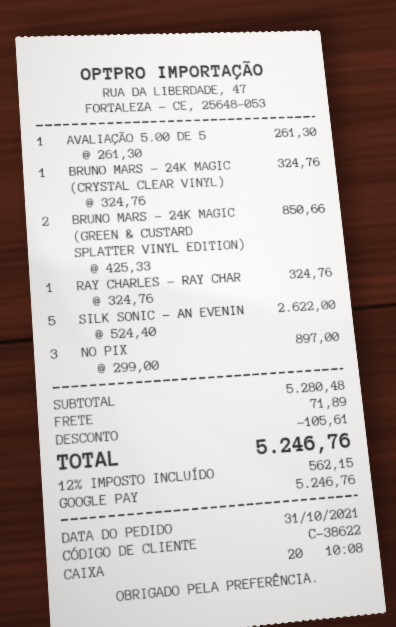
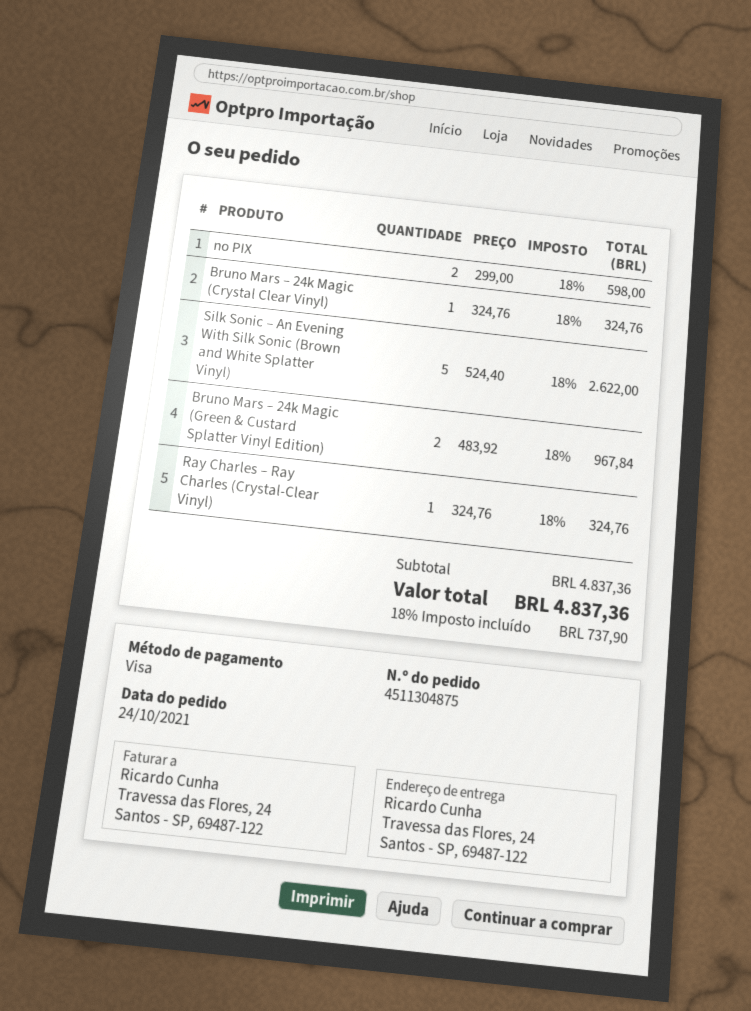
order date: 2021-10-31 -> 2021-10-24
payment method: Google Pay -> Visa
AVALIAÇÃO 5.00 DE 5: 1 x 261.30 = 261.30 -> none
BRUNO MARS – 24K MAGIC (GREEN & CUSTARD SPLATTER VINYL EDITION): 2 x 425.33 = 850.66 -> 2 x 483.92 = 967.84
NO PIX: 3 x 299.00 = 897.00 -> 2 x 299.00 = 598.00
subtotal: 5280.48 -> 4837.36
discount: 105.61 -> none
shipping: 71.89 -> none
tax: 12% = 562.15 -> 18% = 737.90
total: 5246.76 -> 4837.36

